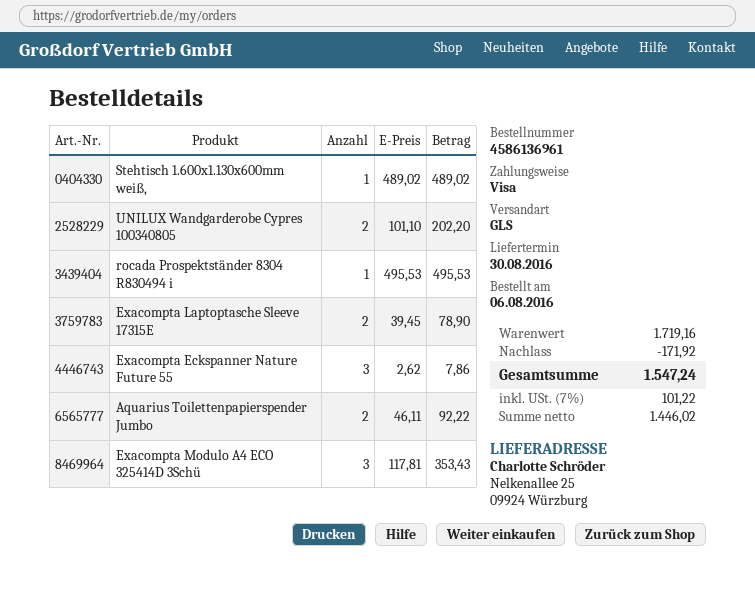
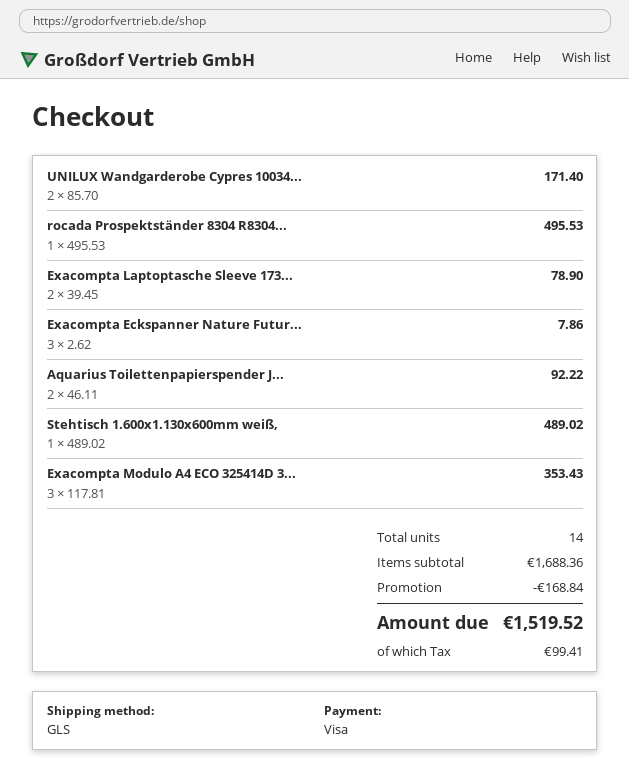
UNILUX Wandgarderobe Cypres 100340805: 2 x 101.10 = 202.20 -> 2 x 85.70 = 171.40
subtotal: 1719.16 -> 1688.36
discount: 171.92 -> 168.84
tax: 101.22 -> 99.41
total: 1547.24 -> 1519.52

